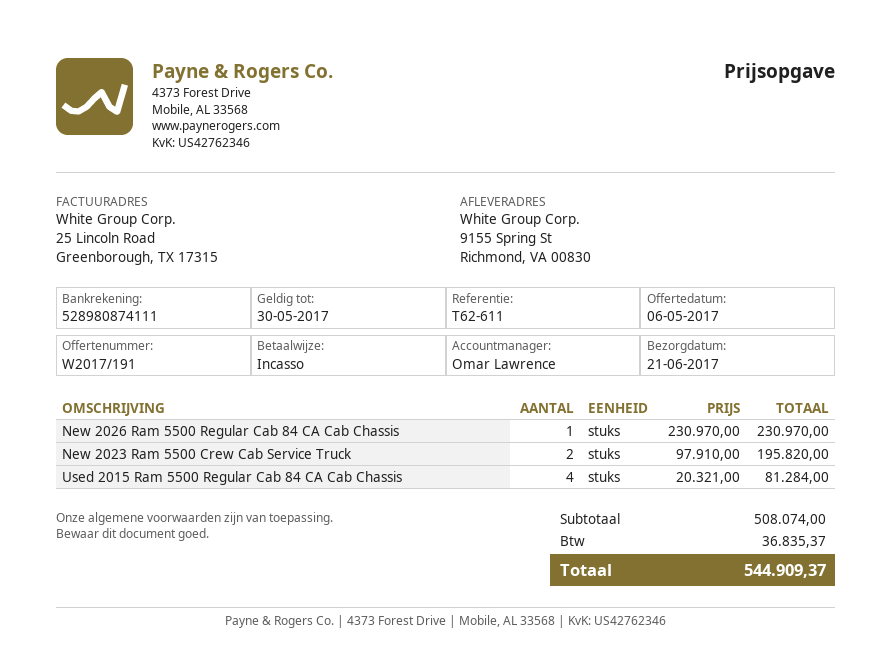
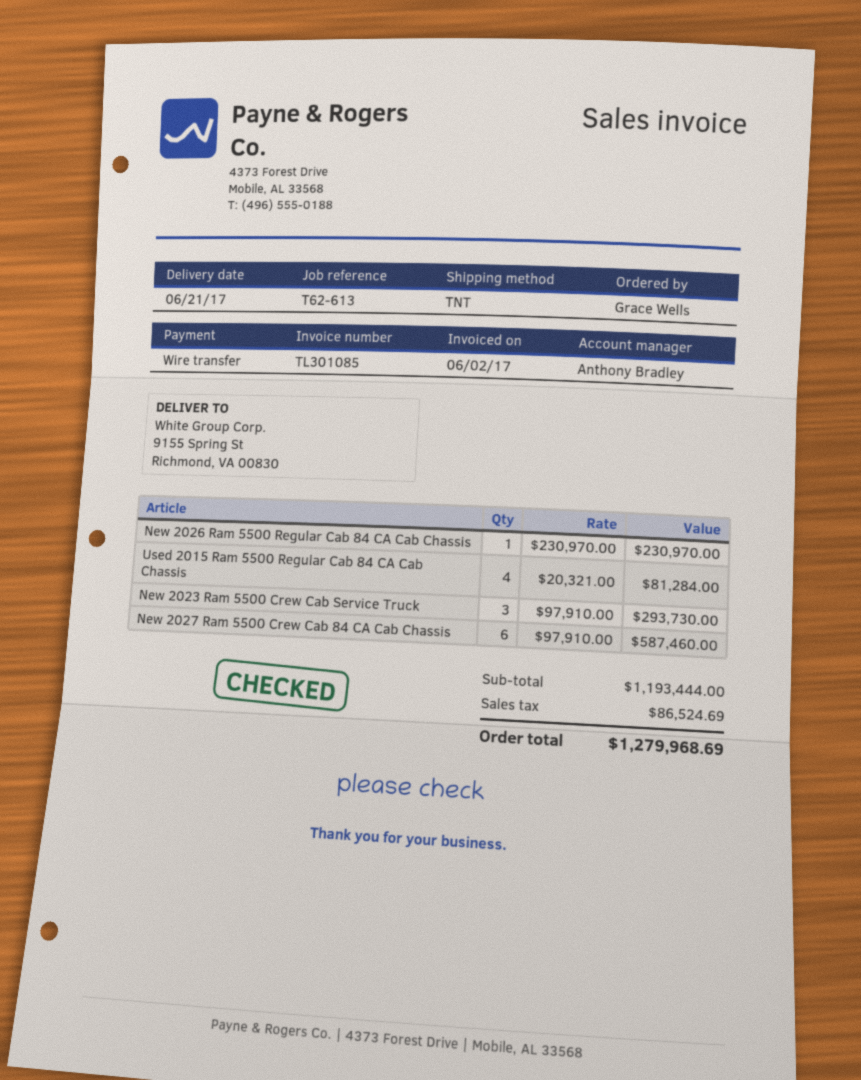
reference: T62-611 -> T62-613
sales rep: Omar Lawrence -> Anthony Bradley
payment method: direct debit -> bank transfer
New 2023 Ram 5500 Crew Cab Service Truck: 2 x 97910.00 = 195820.00 -> 3 x 97910.00 = 293730.00
New 2027 Ram 5500 Crew Cab 84 CA Cab Chassis: none -> 6 x 97910.00 = 587460.00
subtotal: 508074.00 -> 1193444.00
tax: 36835.37 -> 86524.69
total: 544909.37 -> 1279968.69

